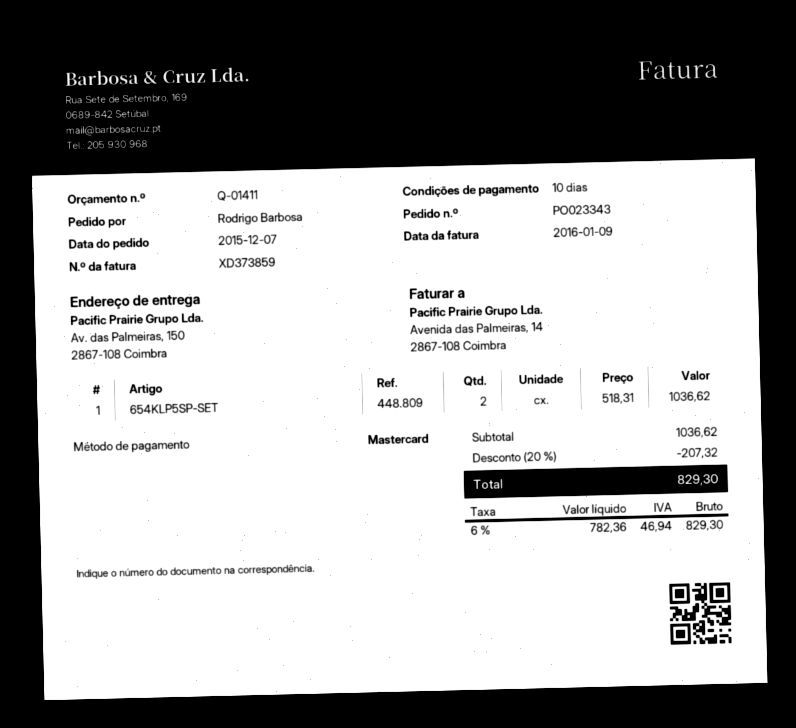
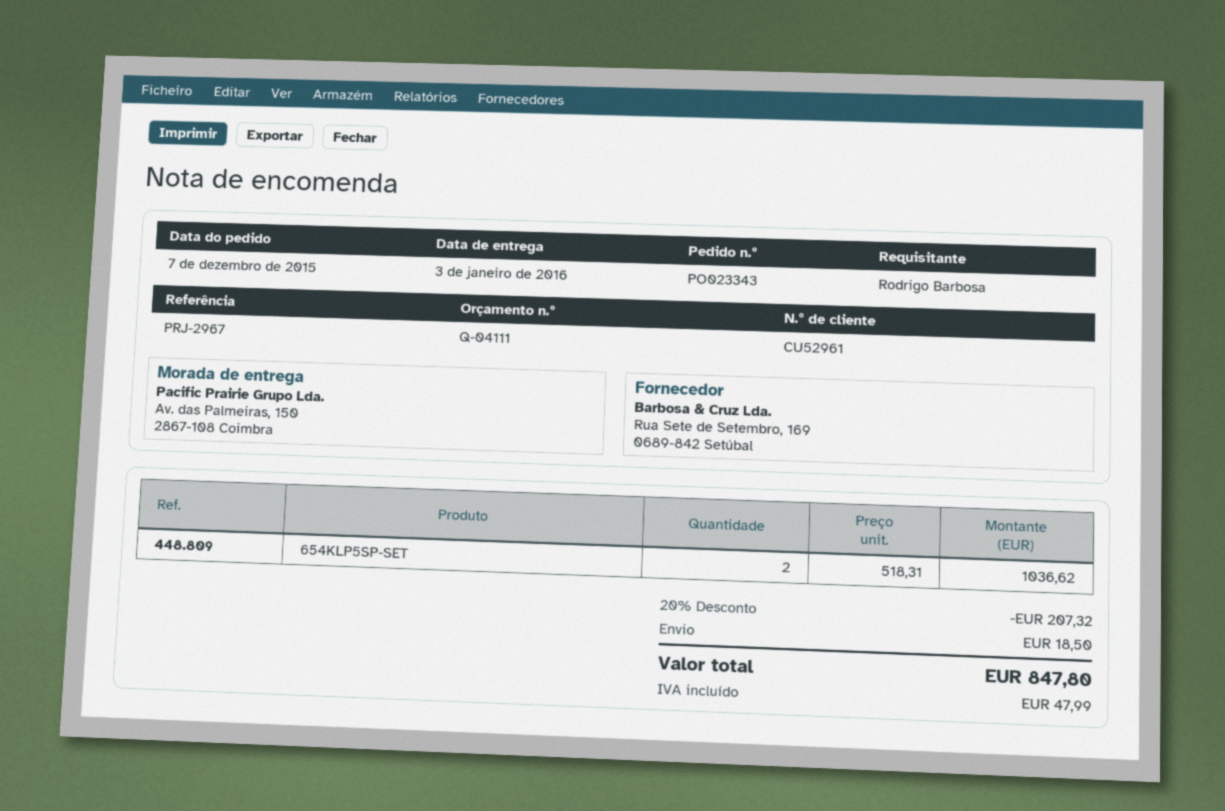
quote number: Q-01411 -> Q-04111
shipping: none -> 18.50
tax: 46.94 -> 47.99
total: 829.30 -> 847.80

